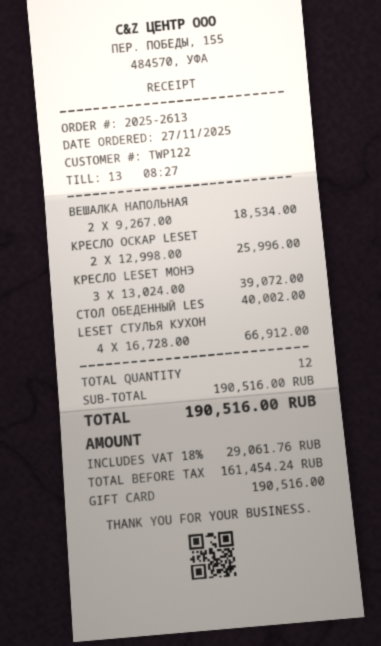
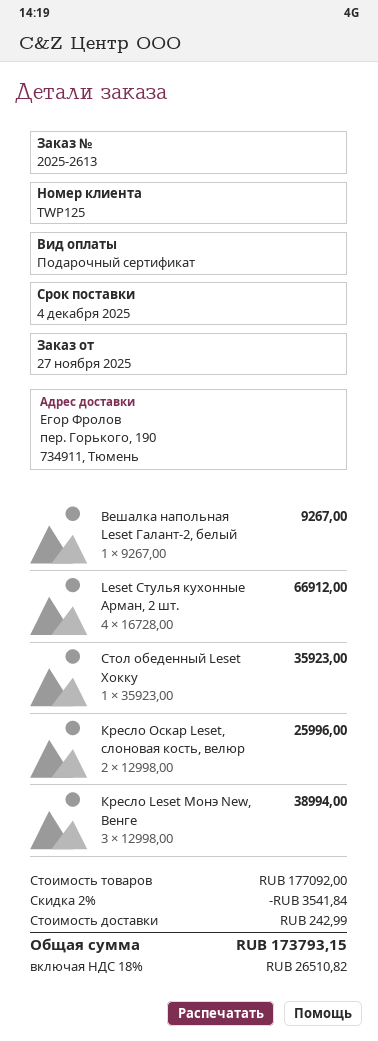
customer number: TWP122 -> TWP125
ВЕШАЛКА НАПОЛЬНАЯ: 2 x 9267.00 = 18534.00 -> 1 x 9267.00 = 9267.00
КРЕСЛО LESET МОНЭ: 3 x 13024.00 = 39072.00 -> 3 x 12998.00 = 38994.00
СТОЛ ОБЕДЕННЫЙ LES: 1 x 40002.00 = 40002.00 -> 1 x 35923.00 = 35923.00
subtotal: 190516.00 -> 177092.00
discount: none -> 2% = 3541.84
shipping: none -> 242.99
tax: 18% = 29061.76 -> 18% = 26510.82
total: 190516.00 -> 173793.15

